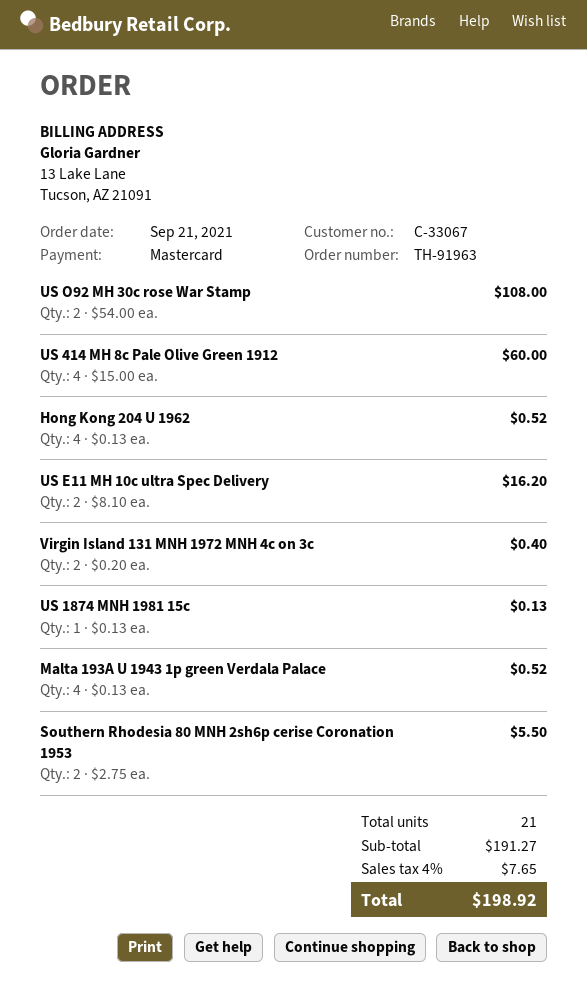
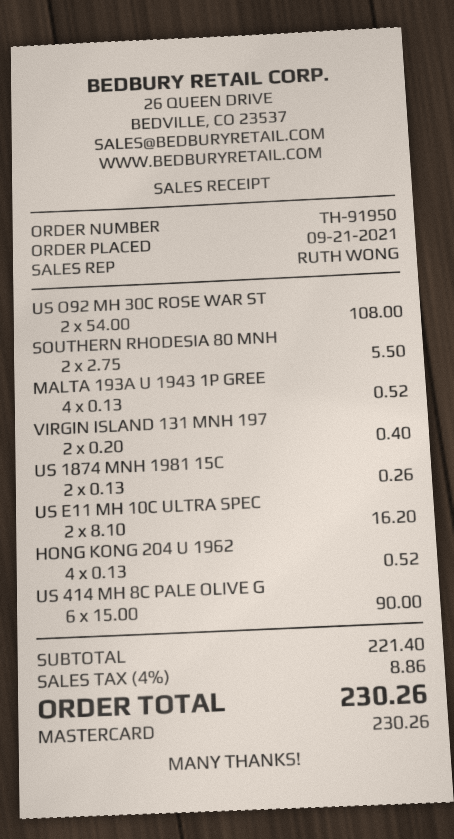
order number: TH-91963 -> TH-91950
US 414 MH 8c Pale Olive Green 1912: 4 x 15.00 = 60.00 -> 6 x 15.00 = 90.00
US 1874 MNH 1981 15c: 1 x 0.13 = 0.13 -> 2 x 0.13 = 0.26
subtotal: 191.27 -> 221.40
tax: 4% = 7.65 -> 4% = 8.86
total: 198.92 -> 230.26

